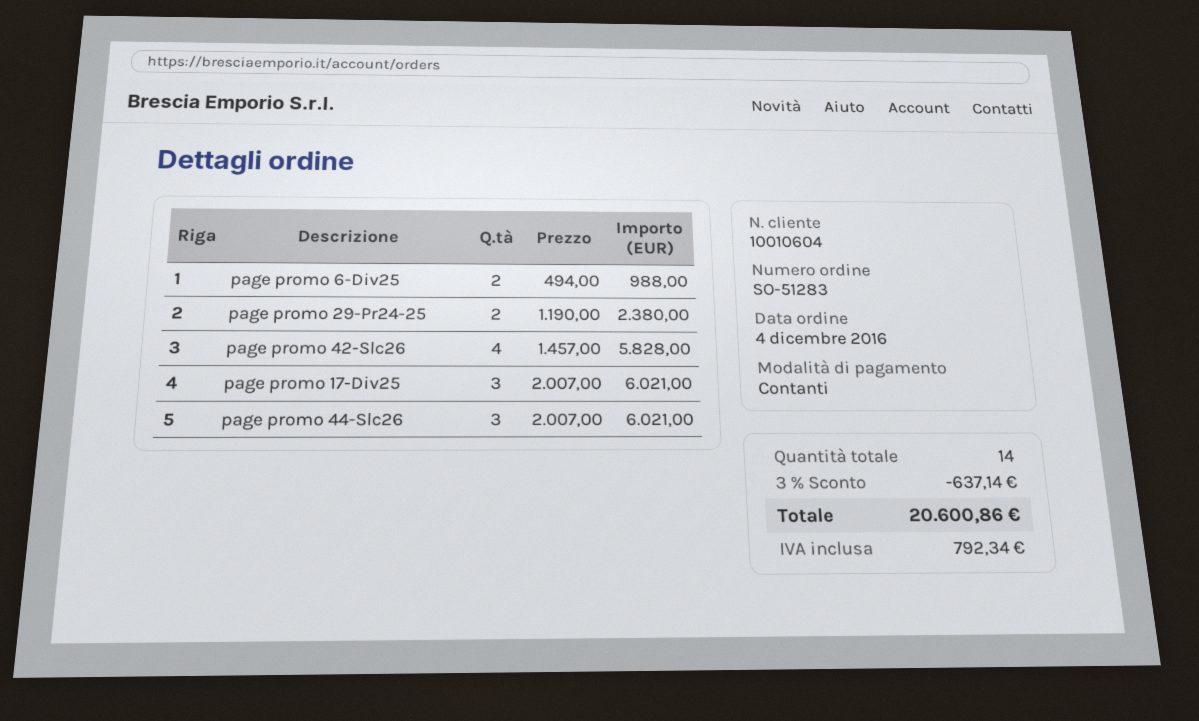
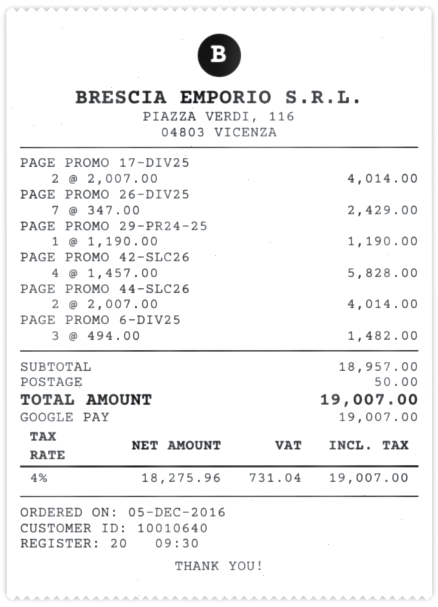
order date: 2016-12-04 -> 2016-12-05
customer number: 10010604 -> 10010640
payment method: cash -> Google Pay
page promo 6-Div25: 2 x 494.00 = 988.00 -> 3 x 494.00 = 1482.00
page promo 29-Pr24-25: 2 x 1190.00 = 2380.00 -> 1 x 1190.00 = 1190.00
page promo 17-Div25: 3 x 2007.00 = 6021.00 -> 2 x 2007.00 = 4014.00
page promo 44-Slc26: 3 x 2007.00 = 6021.00 -> 2 x 2007.00 = 4014.00
PAGE PROMO 26-DIV25: none -> 7 x 347.00 = 2429.00
discount: 3% = 637.14 -> none
shipping: none -> 50.00
tax: 792.34 -> 731.04
total: 20600.86 -> 19007.00

